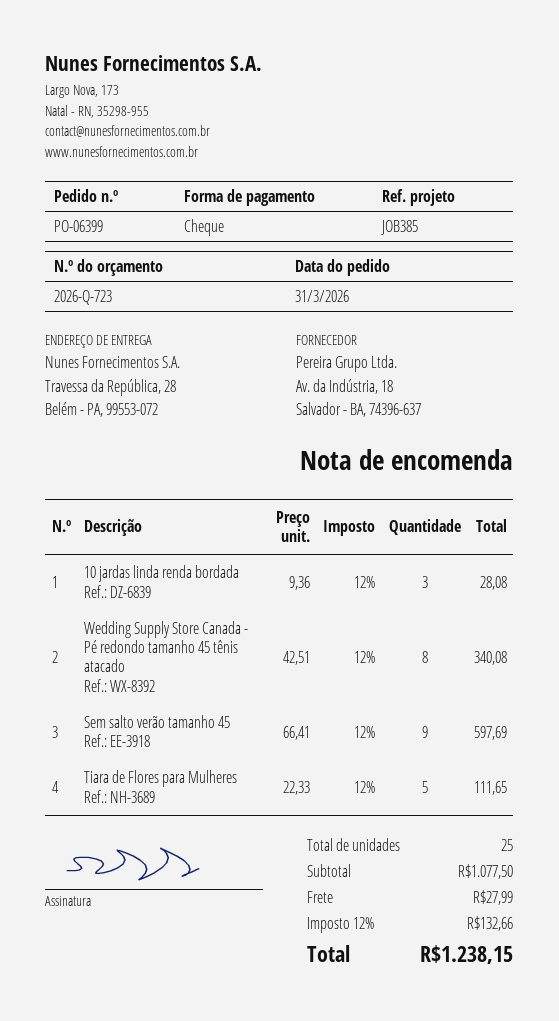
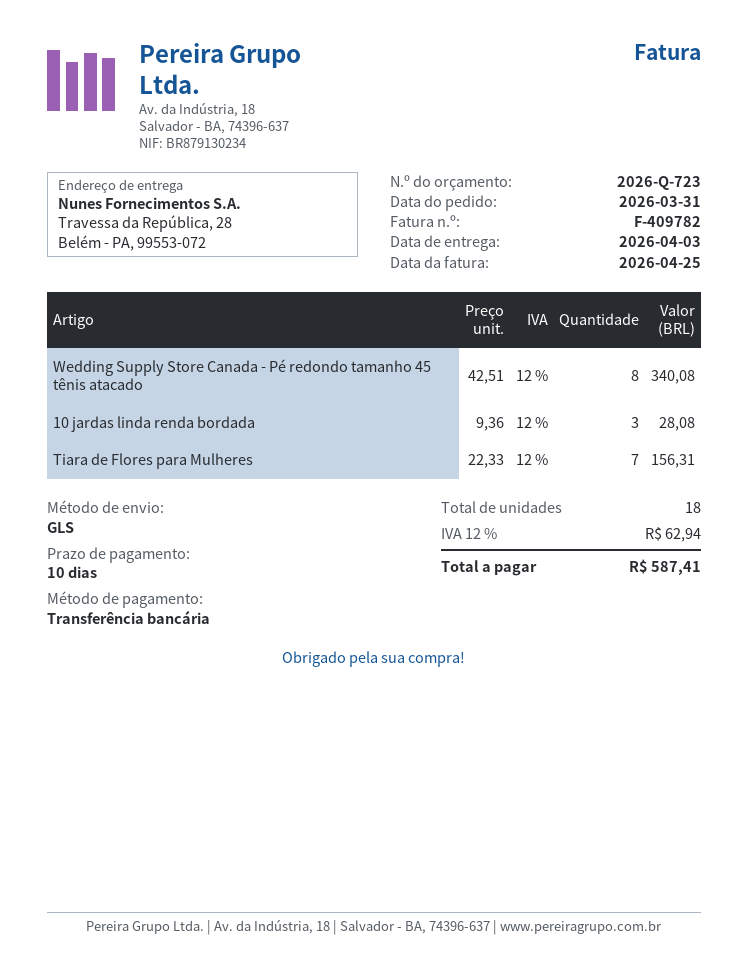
payment method: cheque -> bank transfer
Sem salto verão tamanho 45: 9 x 66.41 = 597.69 -> none
Tiara de Flores para Mulheres: 5 x 22.33 = 111.65 -> 7 x 22.33 = 156.31
total quantity: 25 -> 18
shipping: 27.99 -> none
tax: 12% = 132.66 -> 12% = 62.94
total: 1238.15 -> 587.41

